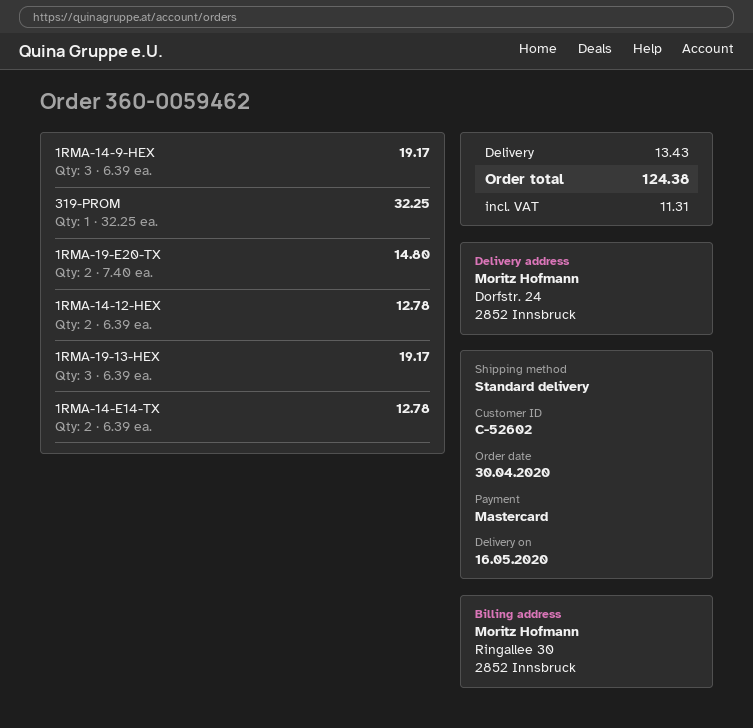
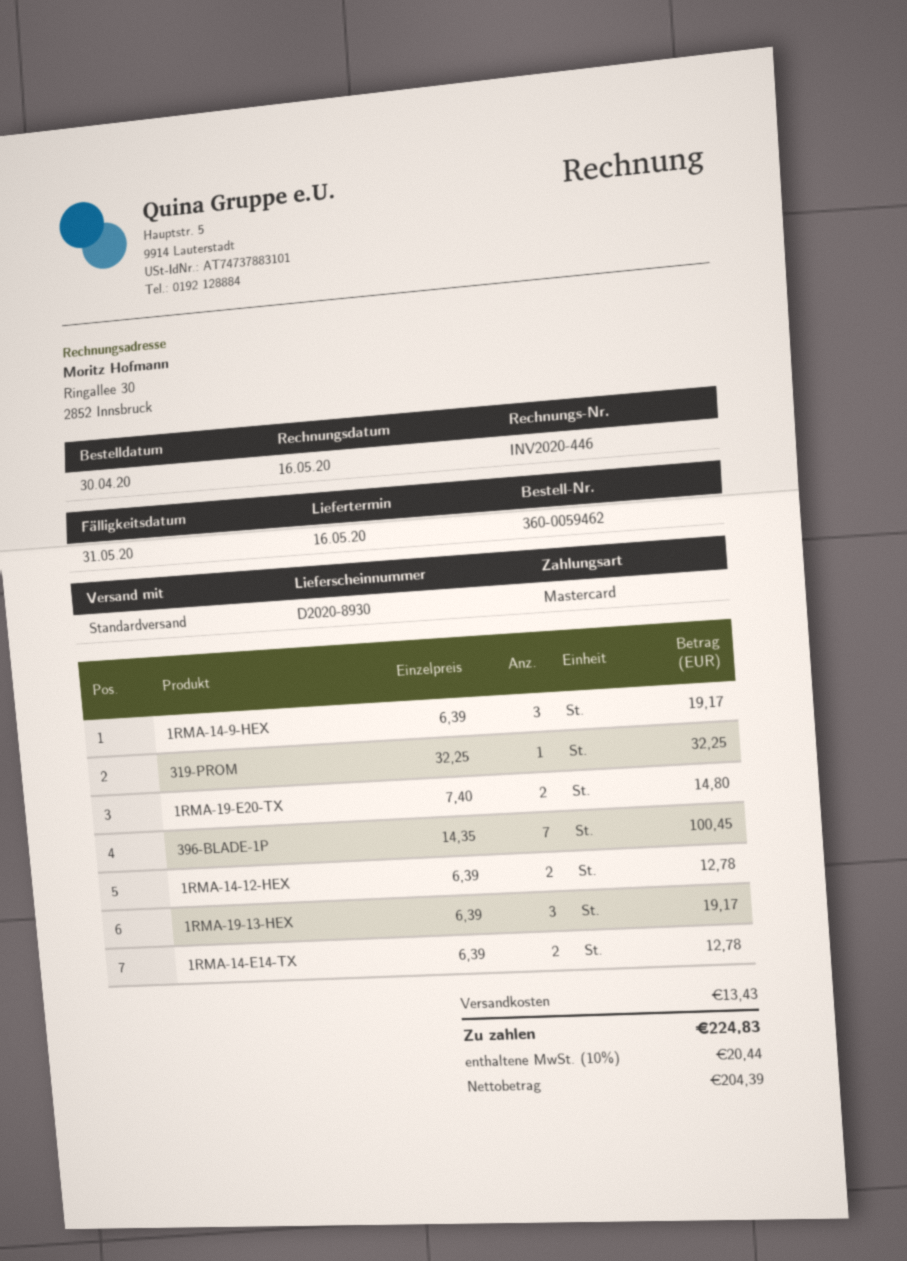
396-BLADE-1P: none -> 7 x 14.35 = 100.45
tax: 11.31 -> 20.44
total: 124.38 -> 224.83

